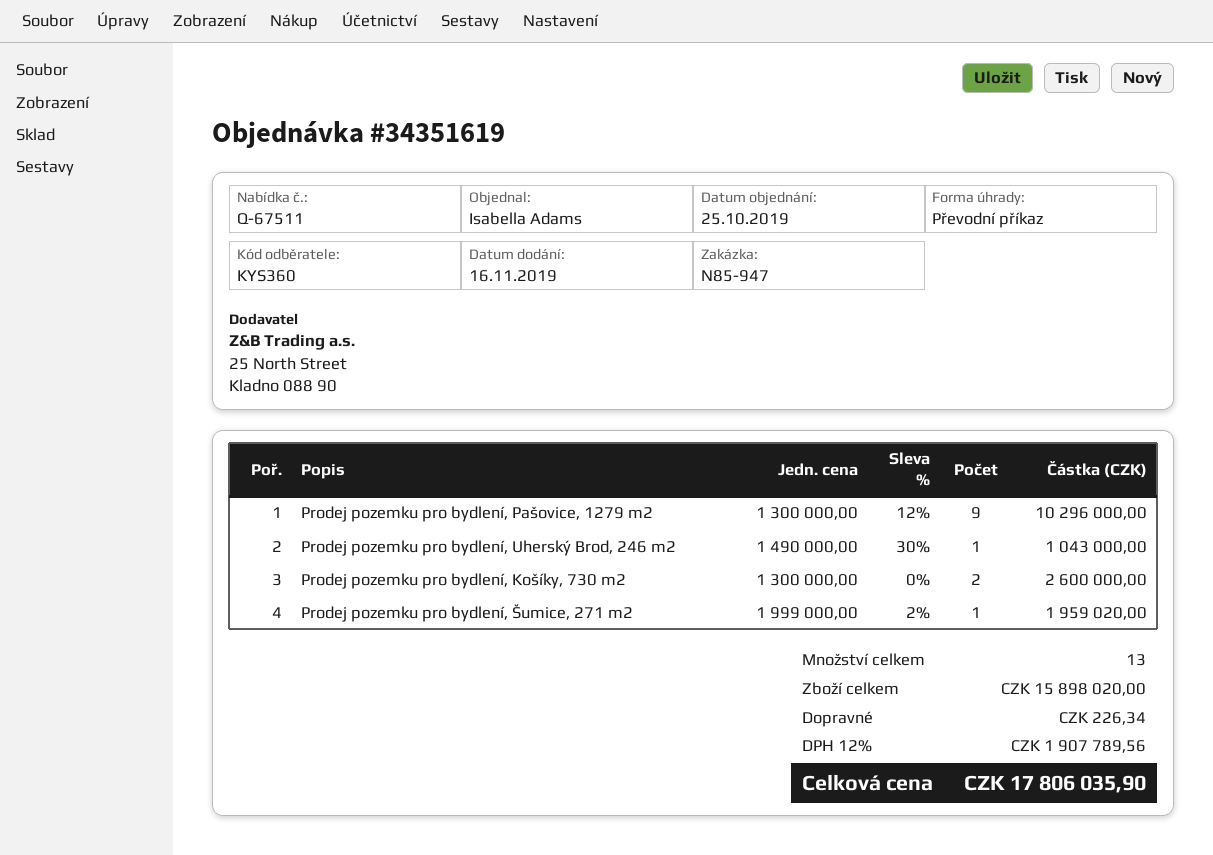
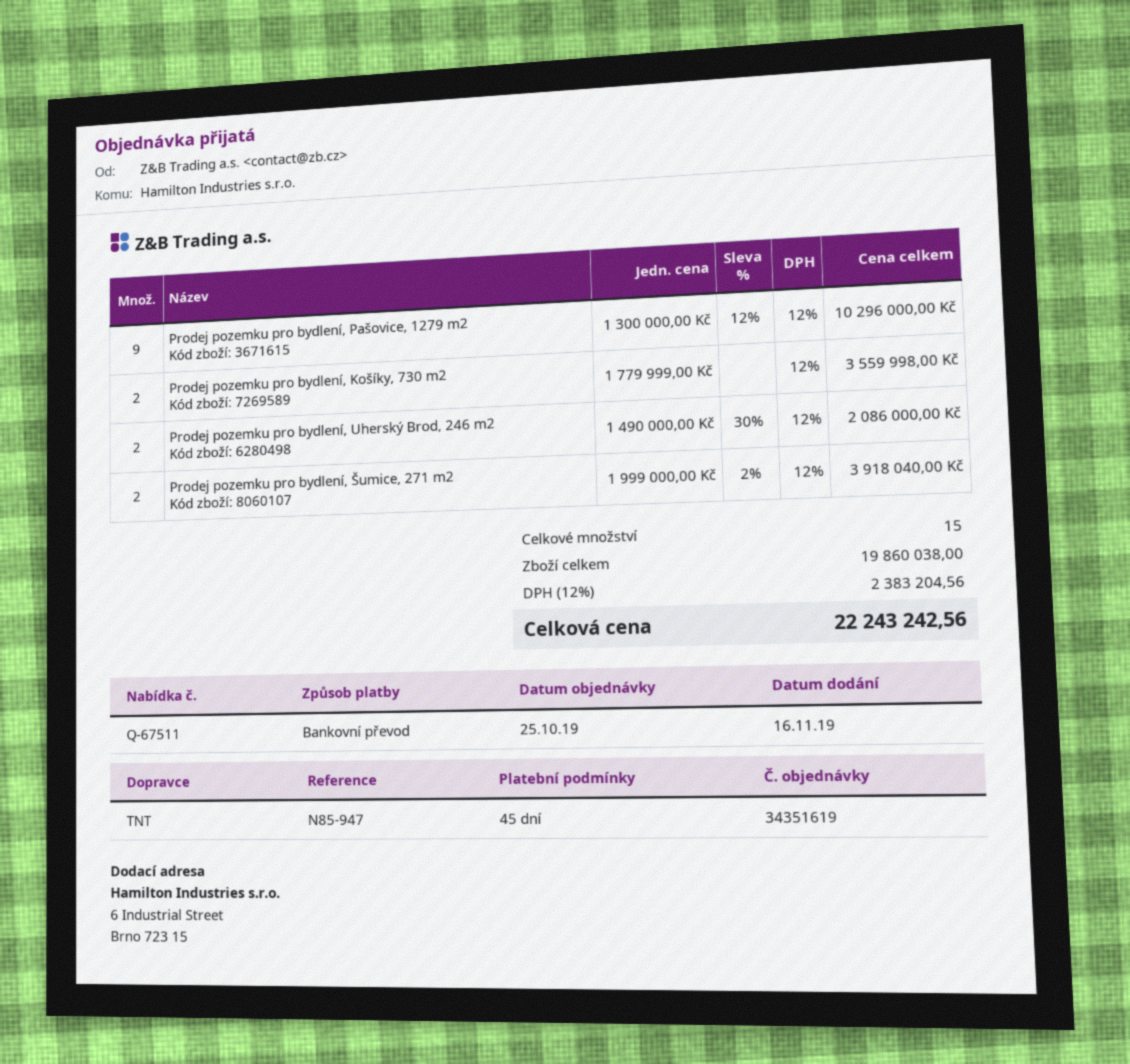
Prodej pozemku pro bydlení, Uherský Brod, 246 m2: 1 x 1490000.00 - 30% = 1043000.00 -> 2 x 1490000.00 - 30% = 2086000.00
Prodej pozemku pro bydlení, Košíky, 730 m2: 2 x 1300000.00 = 2600000.00 -> 2 x 1779999.00 = 3559998.00
Prodej pozemku pro bydlení, Šumice, 271 m2: 1 x 1999000.00 - 2% = 1959020.00 -> 2 x 1999000.00 - 2% = 3918040.00
total quantity: 13 -> 15
subtotal: 15898020.00 -> 19860038.00
shipping: 226.34 -> none
tax: 12% = 1907789.56 -> 12% = 2383204.56
total: 17806035.90 -> 22243242.56

